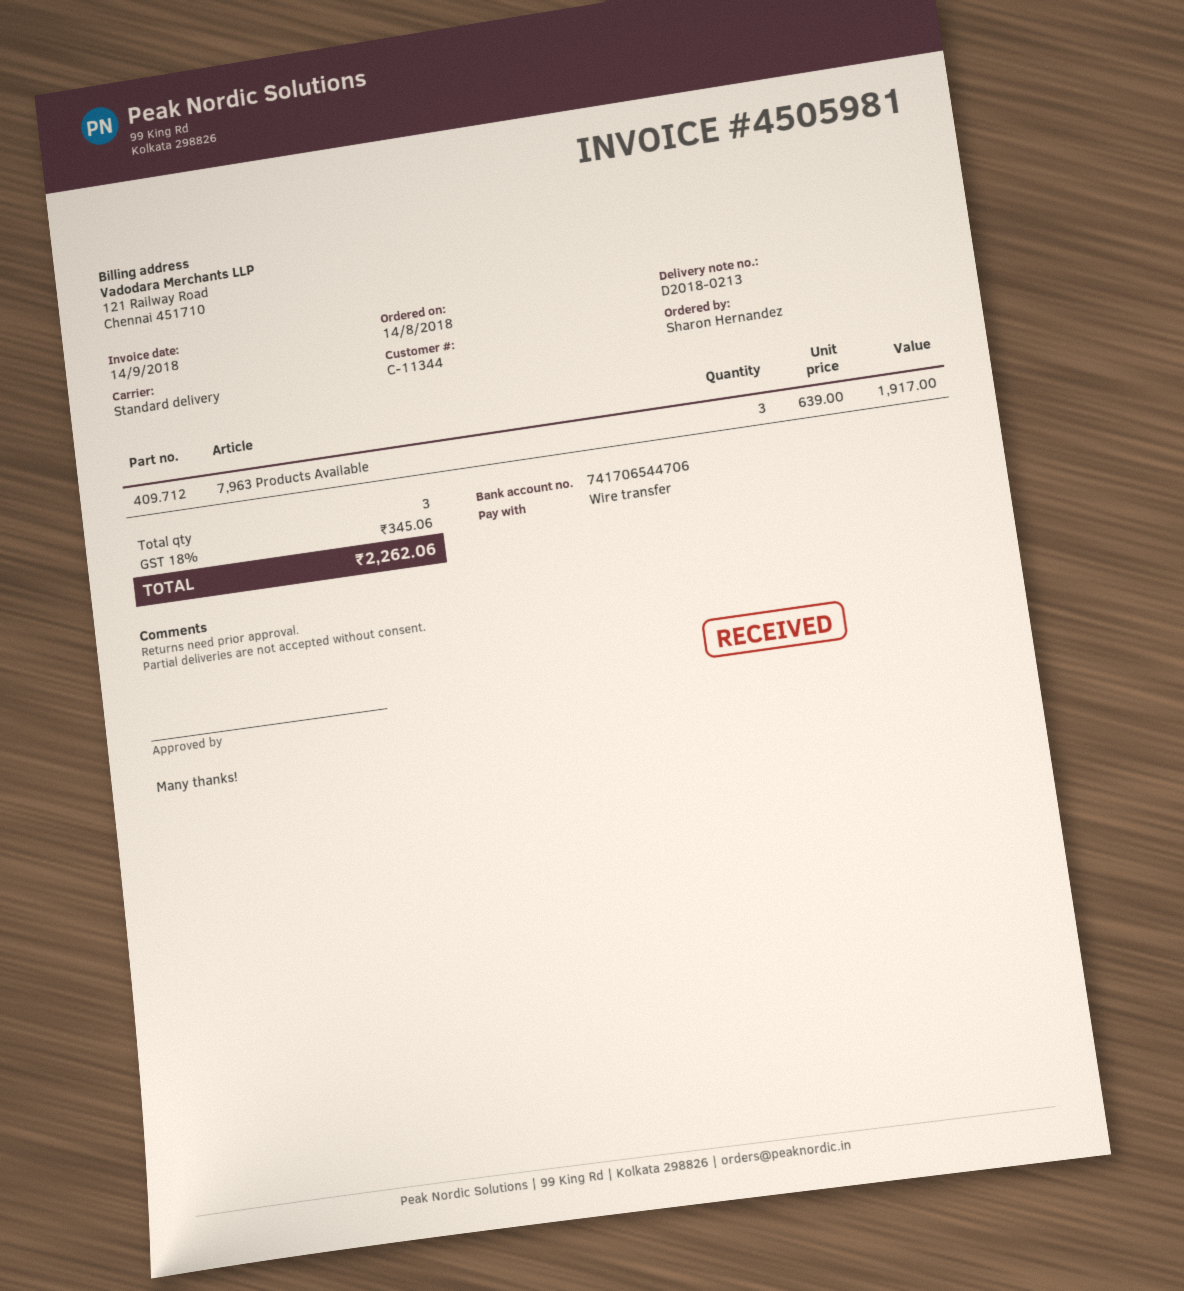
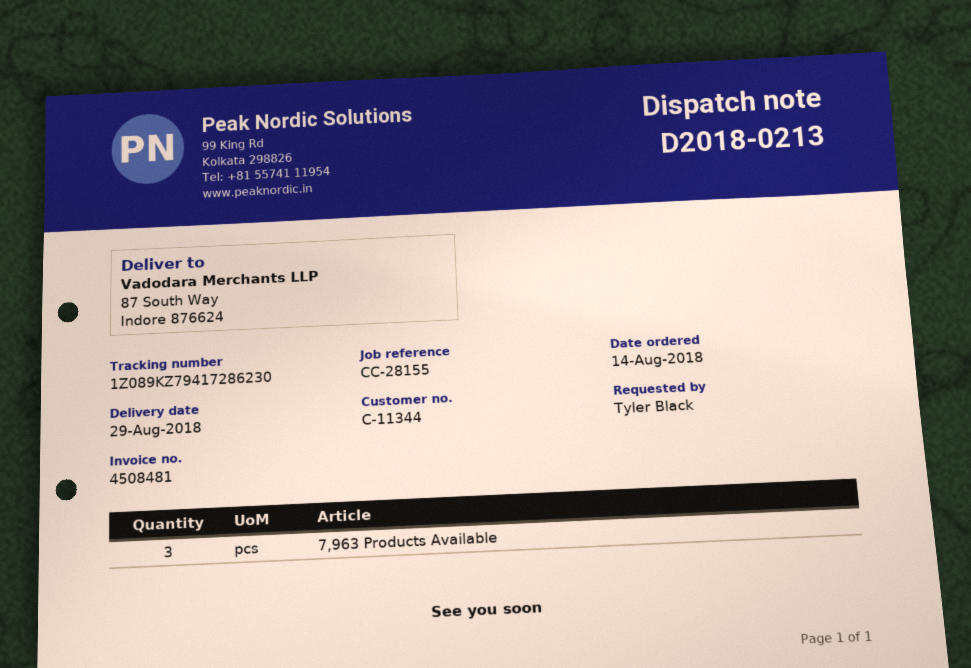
invoice number: 4505981 -> 4508481
ordered by: Sharon Hernandez -> Tyler Black

